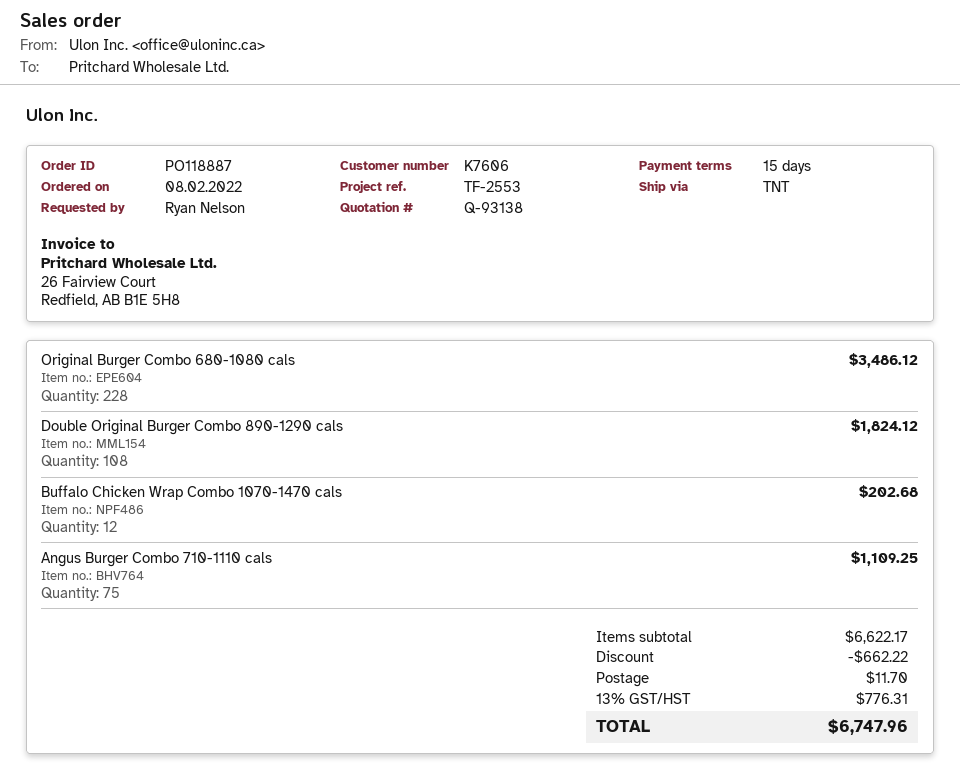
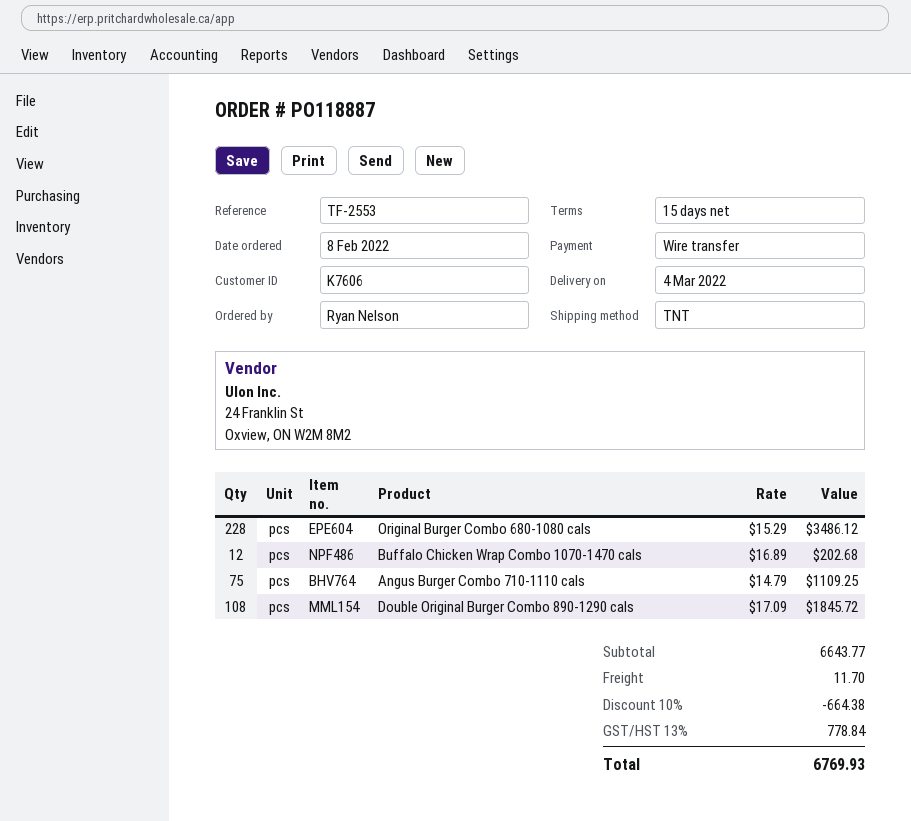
Double Original Burger Combo 890-1290 cals: 108 for 1824.12 -> 108 for 1845.72
subtotal: 6622.17 -> 6643.77
discount: 662.22 -> 664.38
tax: 13% = 776.31 -> 13% = 778.84
total: 6747.96 -> 6769.93

